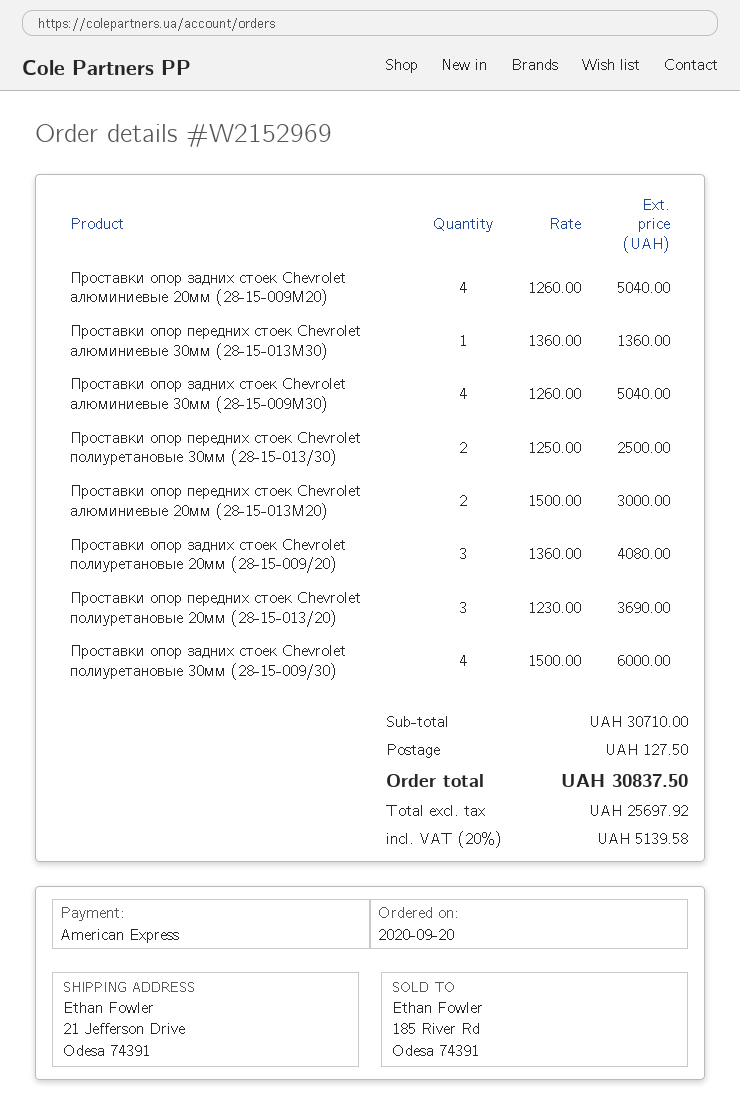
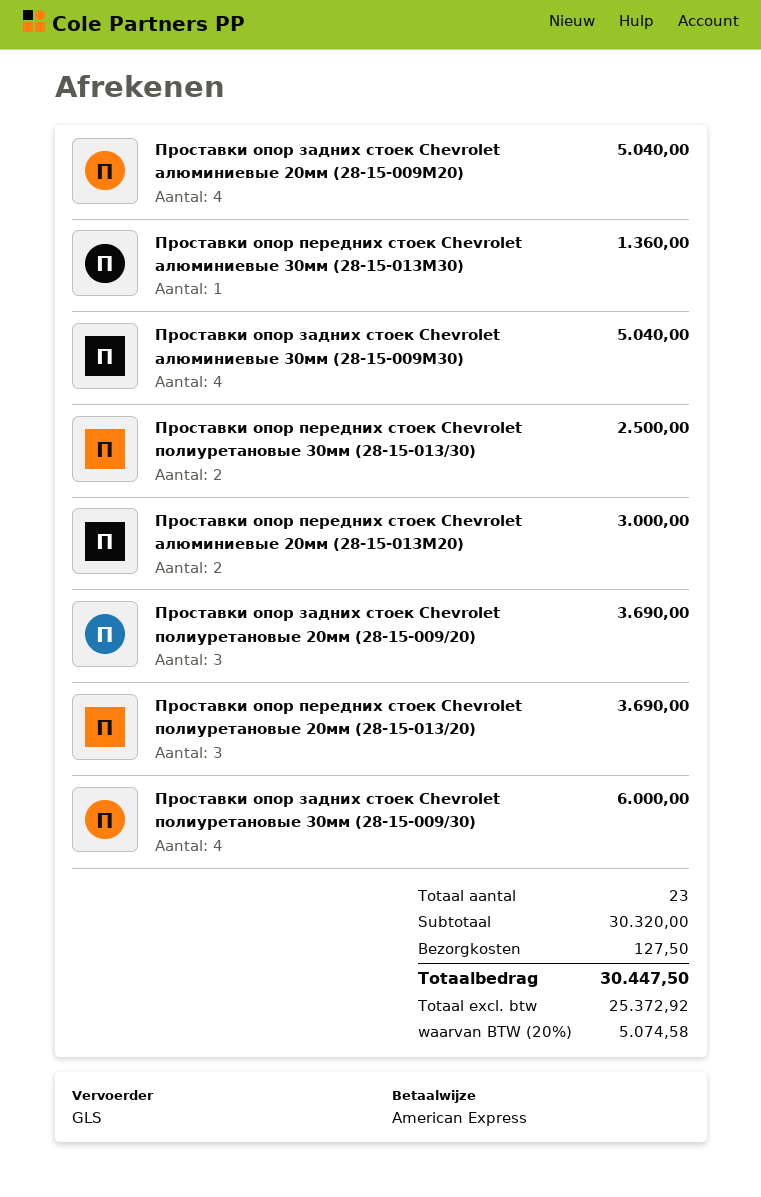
Проставки опор задних стоек Chevrolet полиуретановые 20мм (28-15-009/20): 3 for 4080.00 -> 3 for 3690.00
subtotal: 30710.00 -> 30320.00
net: 25697.92 -> 25372.92
tax: 20% = 5139.58 -> 20% = 5074.58
total: 30837.50 -> 30447.50

